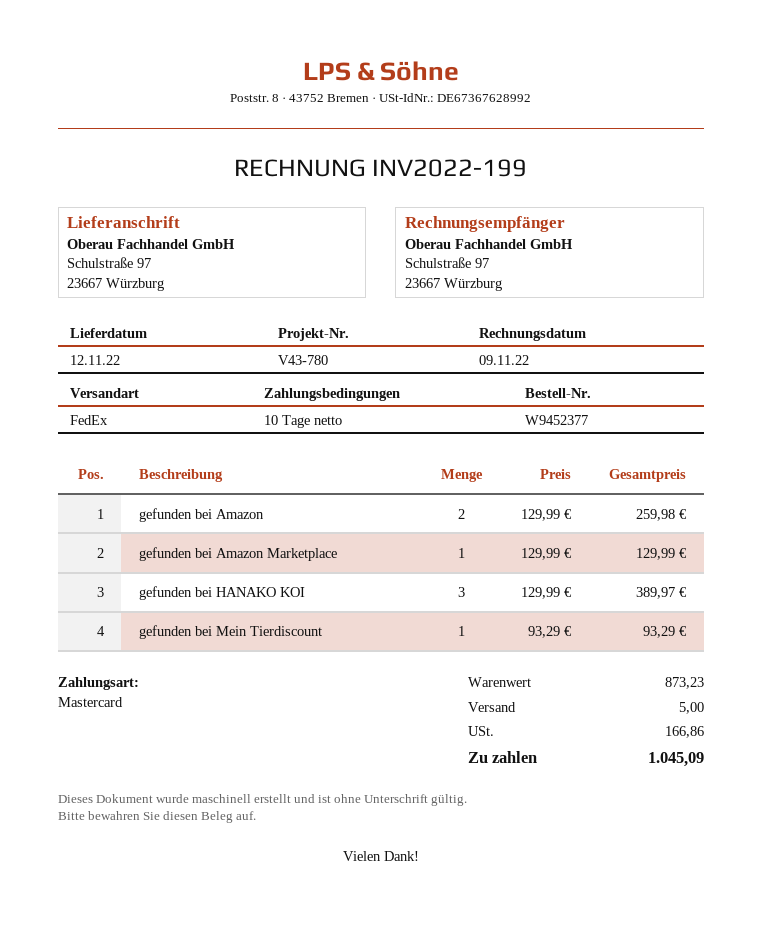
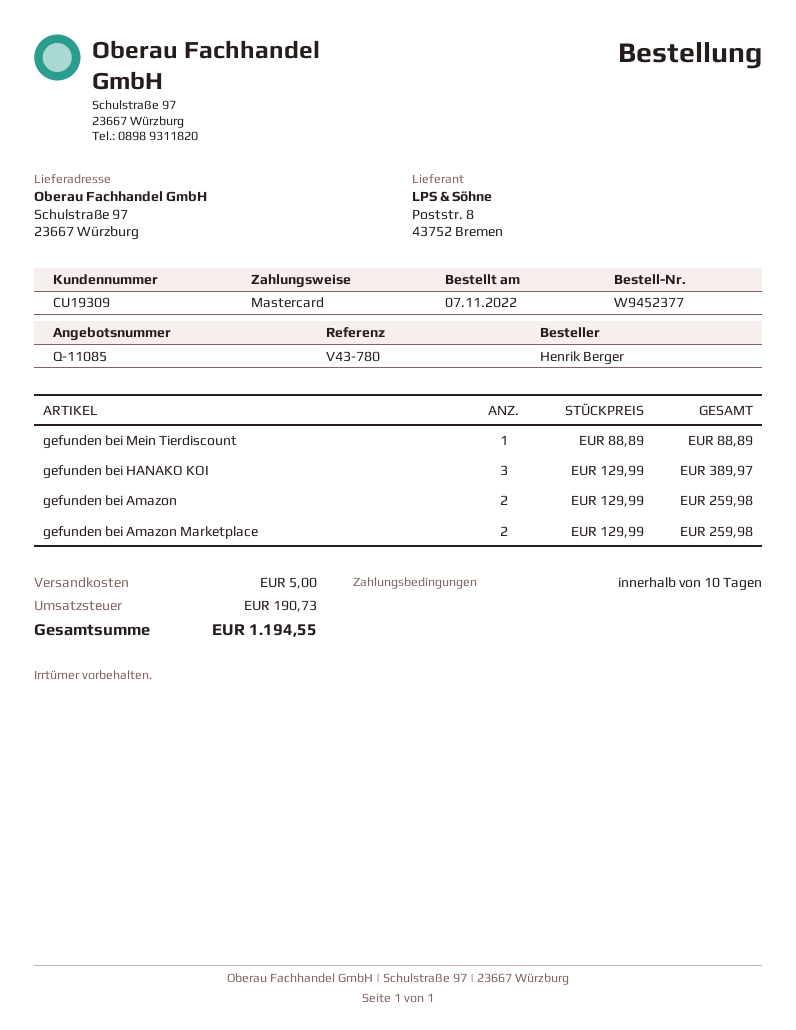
gefunden bei Amazon Marketplace: 1 x 129.99 = 129.99 -> 2 x 129.99 = 259.98
gefunden bei Mein Tierdiscount: 1 x 93.29 = 93.29 -> 1 x 88.89 = 88.89
tax: 166.86 -> 190.73
total: 1045.09 -> 1194.55

